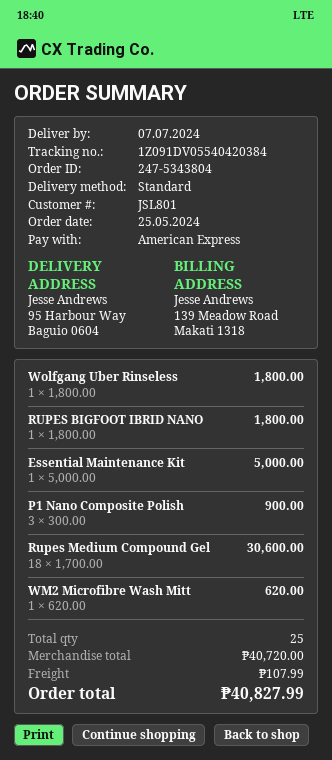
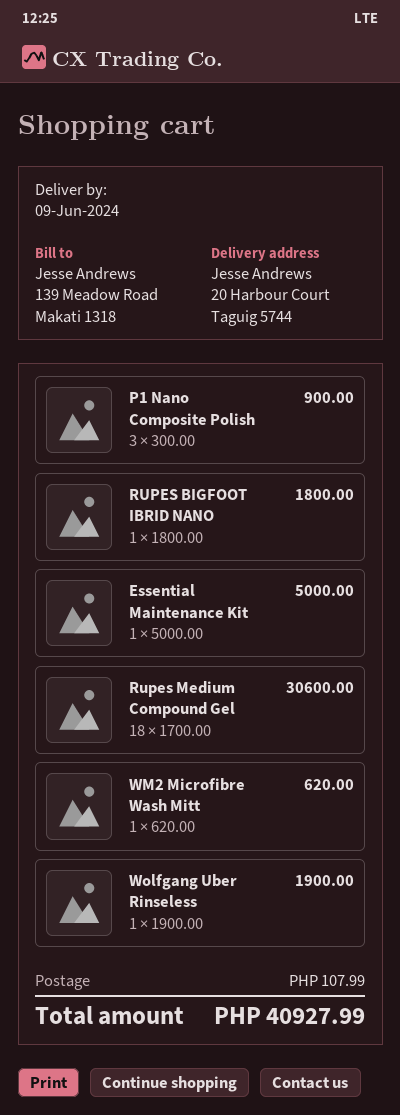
delivery date: 2024-07-07 -> 2024-06-09
ship to: 95 Harbour Way, Baguio 0604 -> 20 Harbour Court, Taguig 5744
Wolfgang Uber Rinseless: 1 x 1800.00 = 1800.00 -> 1 x 1900.00 = 1900.00
total: 40827.99 -> 40927.99

